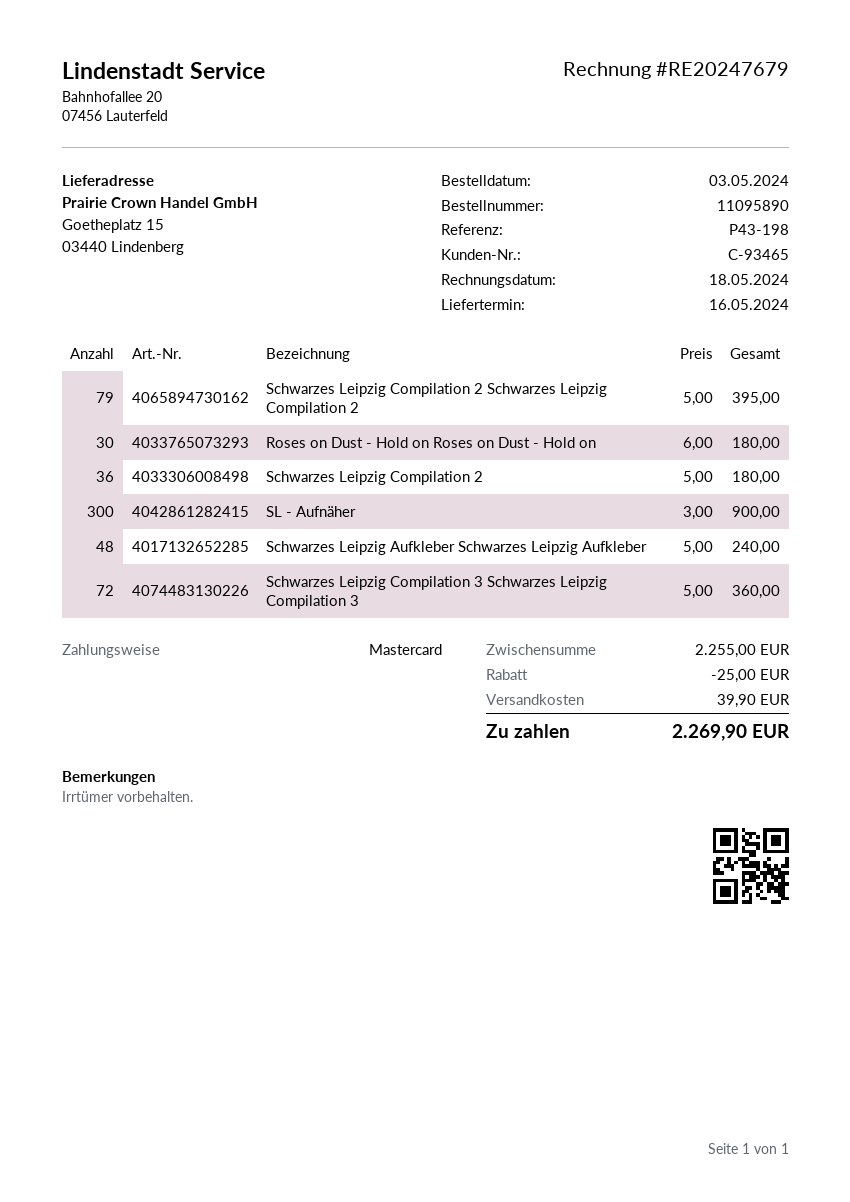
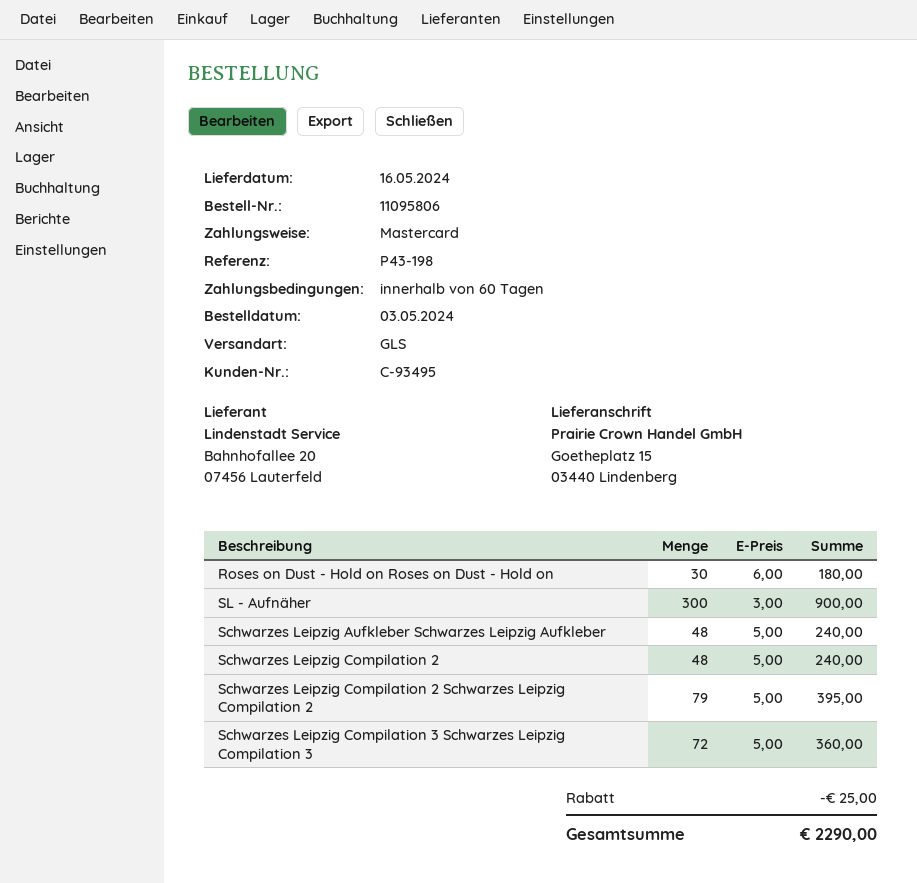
order number: 11095890 -> 11095806
customer number: C-93465 -> C-93495
Schwarzes Leipzig Compilation 2: 36 x 5.00 = 180.00 -> 48 x 5.00 = 240.00
shipping: 39.90 -> none
total: 2269.90 -> 2290.00

